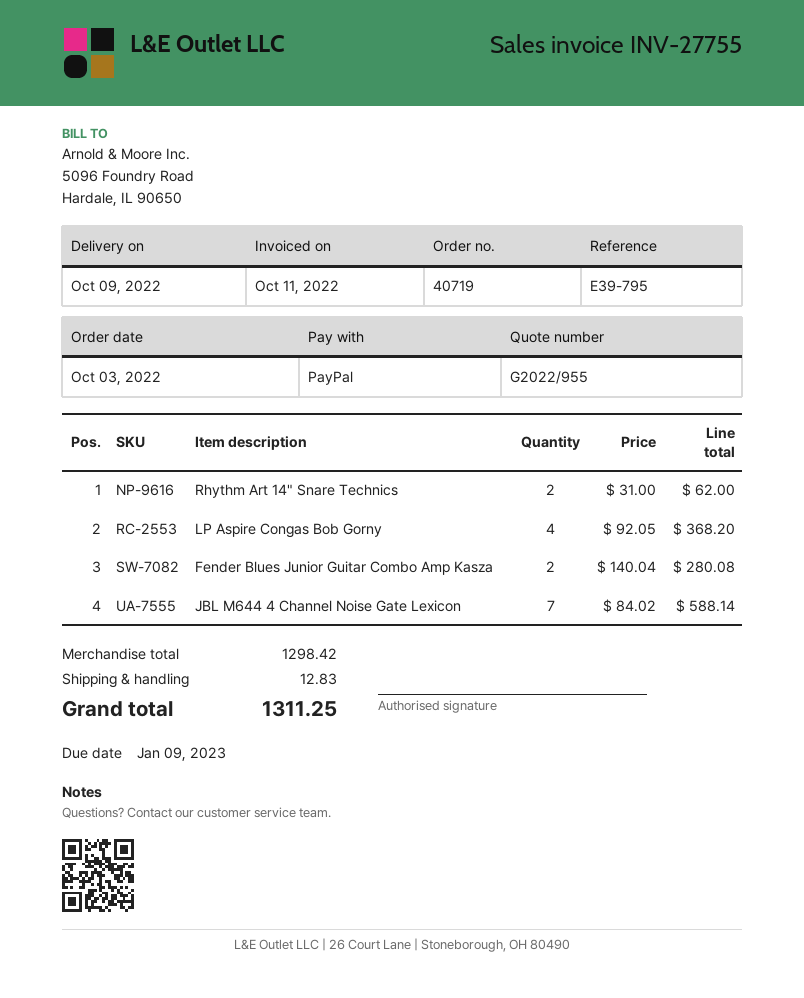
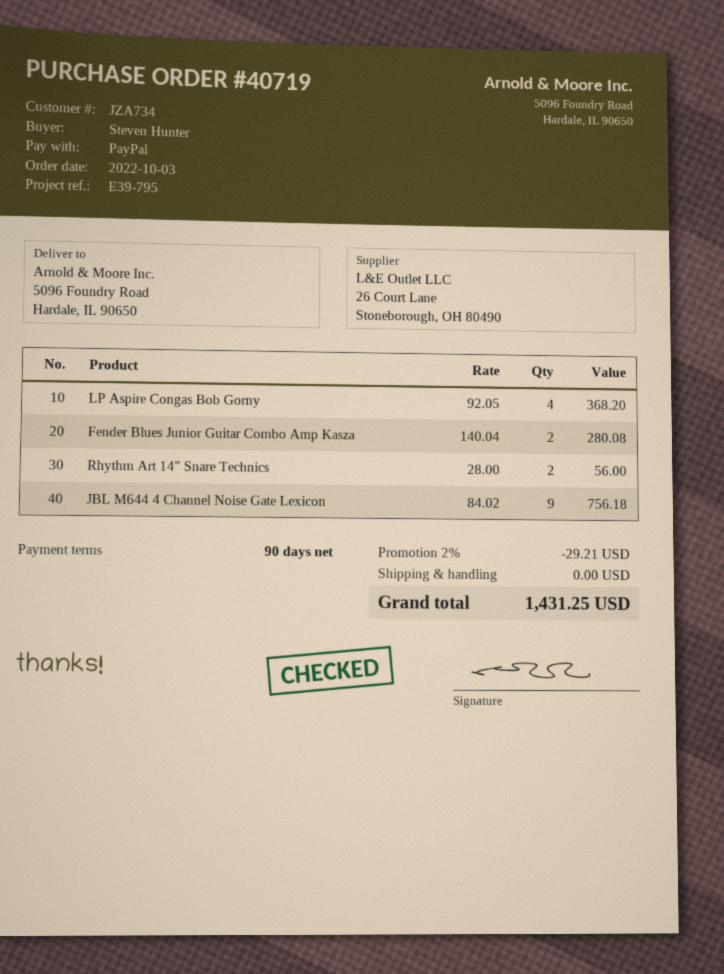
Rhythm Art 14" Snare Technics: 2 x 31.00 = 62.00 -> 2 x 28.00 = 56.00
JBL M644 4 Channel Noise Gate Lexicon: 7 x 84.02 = 588.14 -> 9 x 84.02 = 756.18
discount: none -> 2% = 29.21
shipping: 12.83 -> 0.00
total: 1311.25 -> 1431.25

